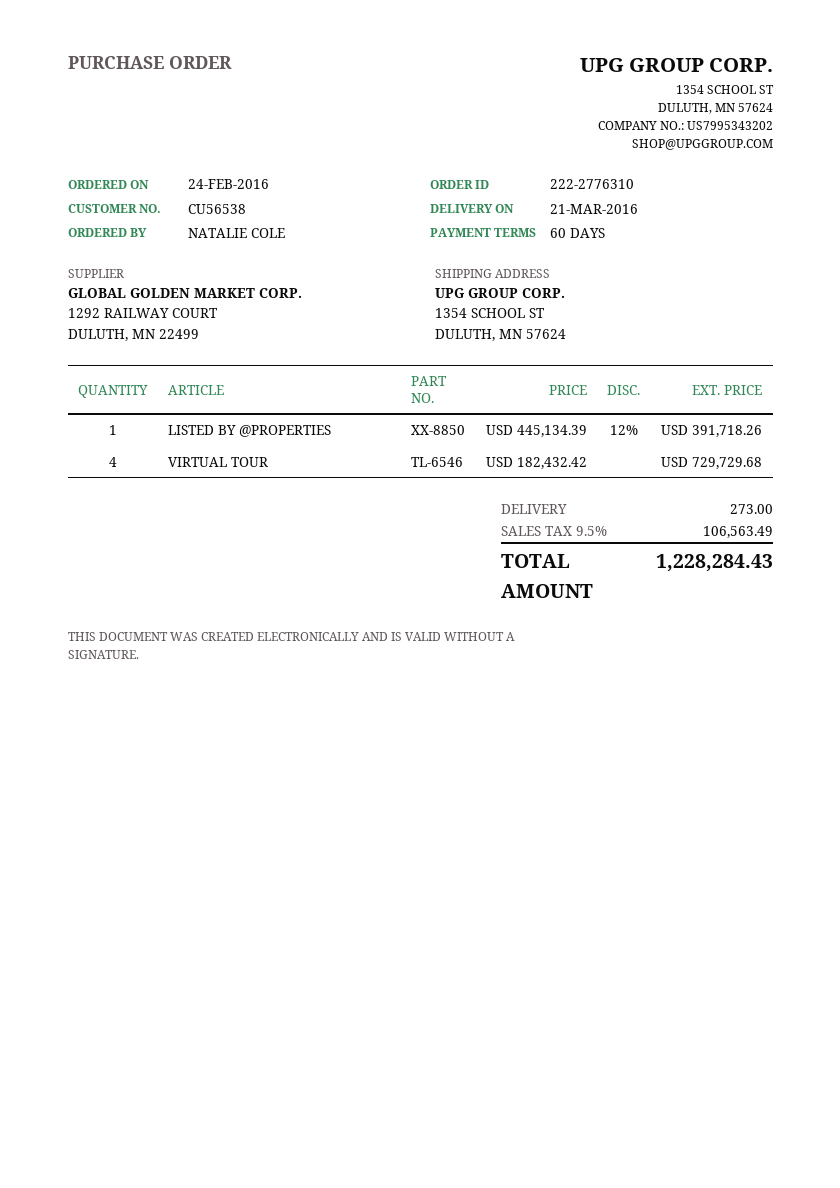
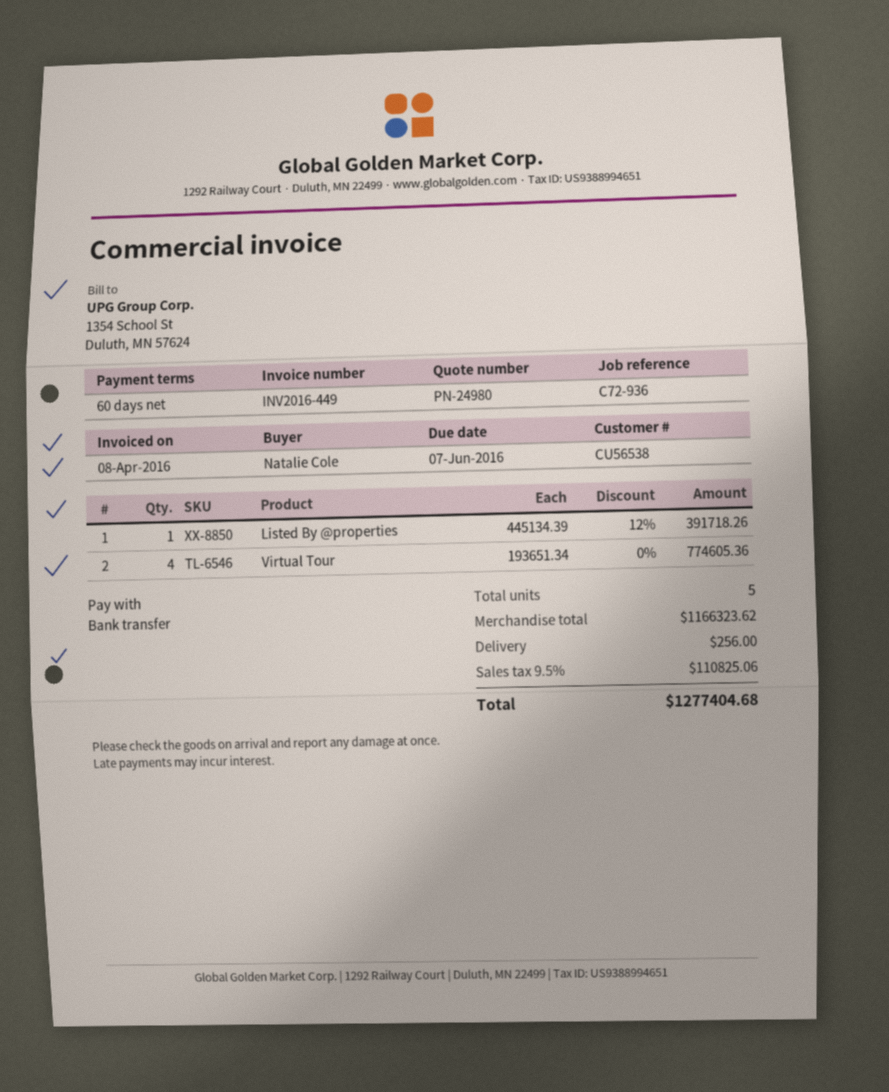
VIRTUAL TOUR: 4 x 182432.42 = 729729.68 -> 4 x 193651.34 = 774605.36
shipping: 273.00 -> 256.00
tax: 9.5% = 106563.49 -> 9.5% = 110825.06
total: 1228284.43 -> 1277404.68

